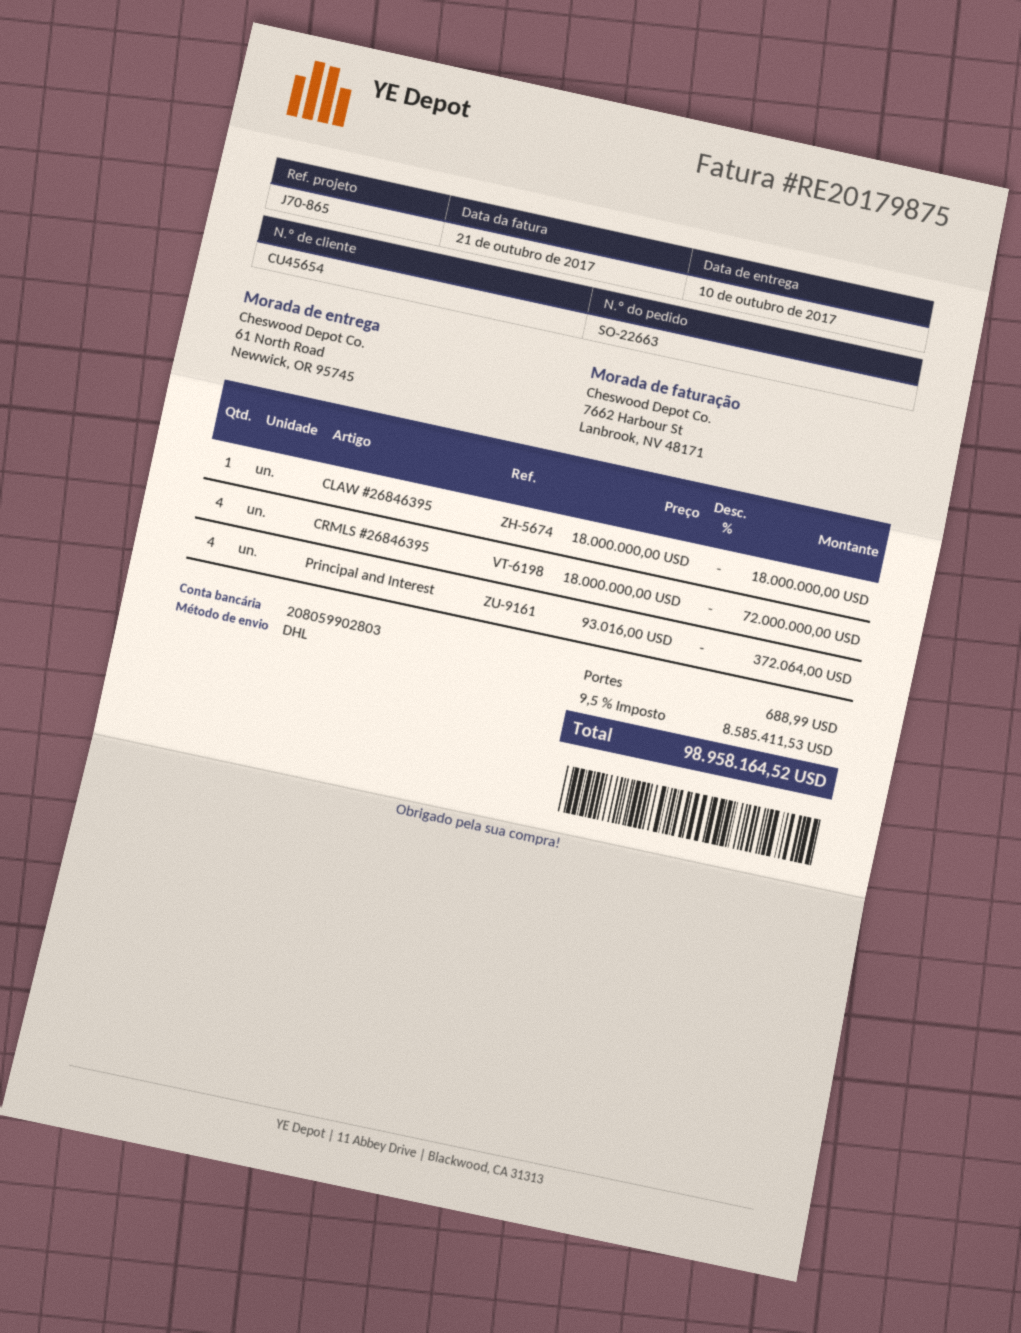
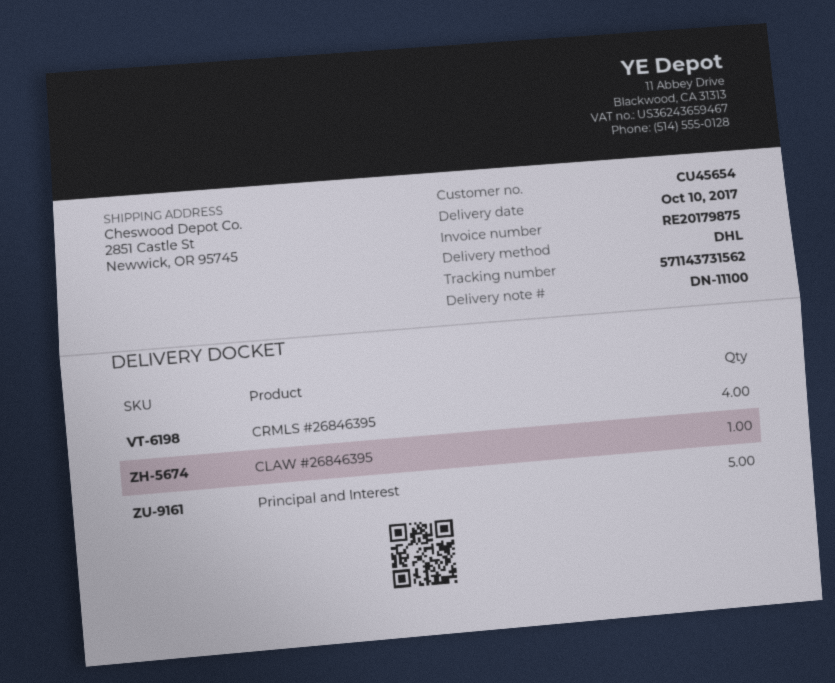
ship to: 61 North Road, Newwick, OR 95745 -> 2851 Castle St, Newwick, OR 95745
Principal and Interest: 4 -> 5

